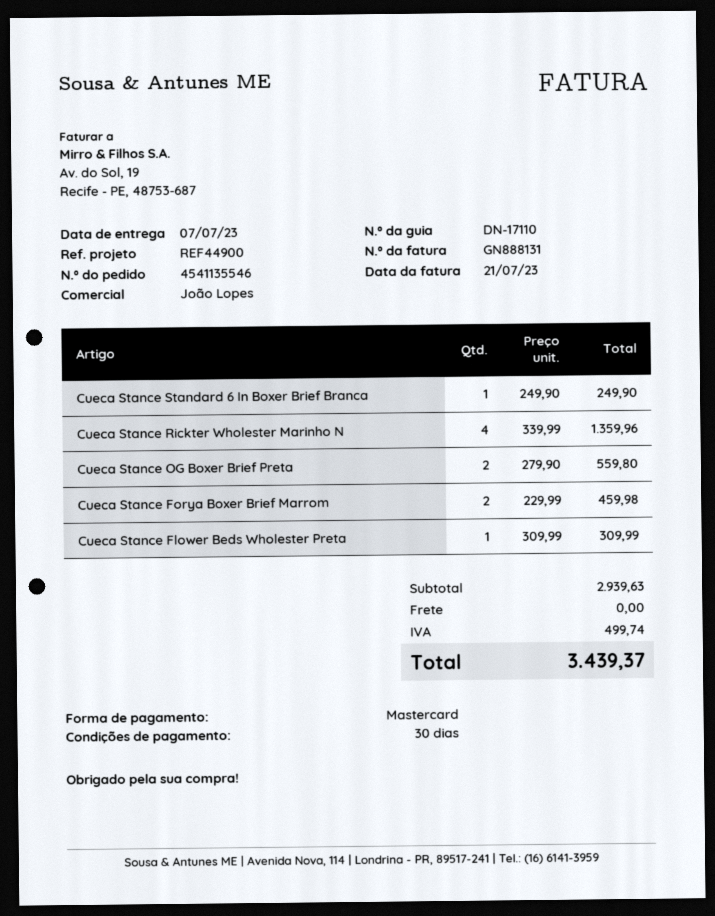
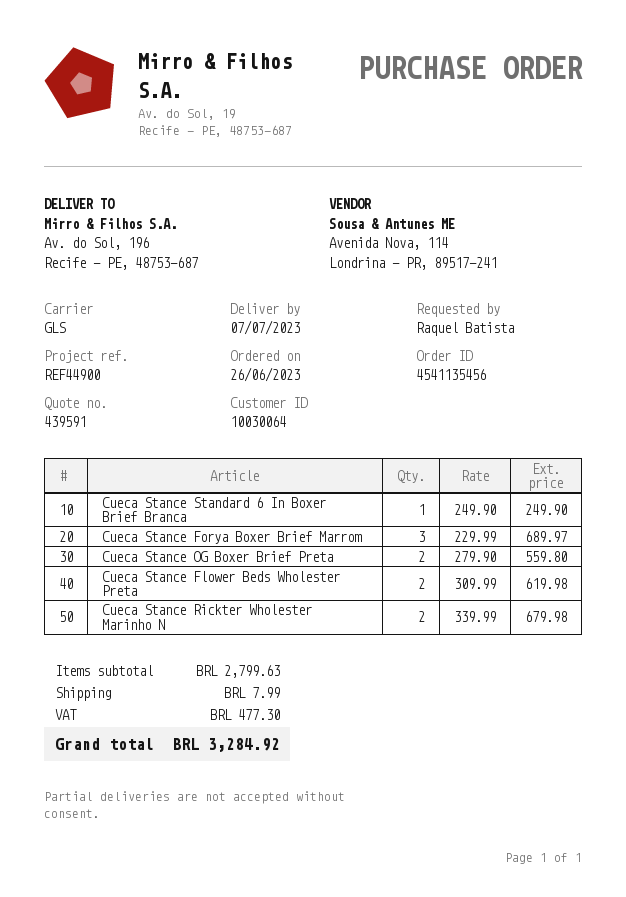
order number: 4541135546 -> 4541135456
Cueca Stance Rickter Wholester Marinho N: 4 x 339.99 = 1359.96 -> 2 x 339.99 = 679.98
Cueca Stance Forya Boxer Brief Marrom: 2 x 229.99 = 459.98 -> 3 x 229.99 = 689.97
Cueca Stance Flower Beds Wholester Preta: 1 x 309.99 = 309.99 -> 2 x 309.99 = 619.98
subtotal: 2939.63 -> 2799.63
shipping: 0.00 -> 7.99
tax: 499.74 -> 477.30
total: 3439.37 -> 3284.92

